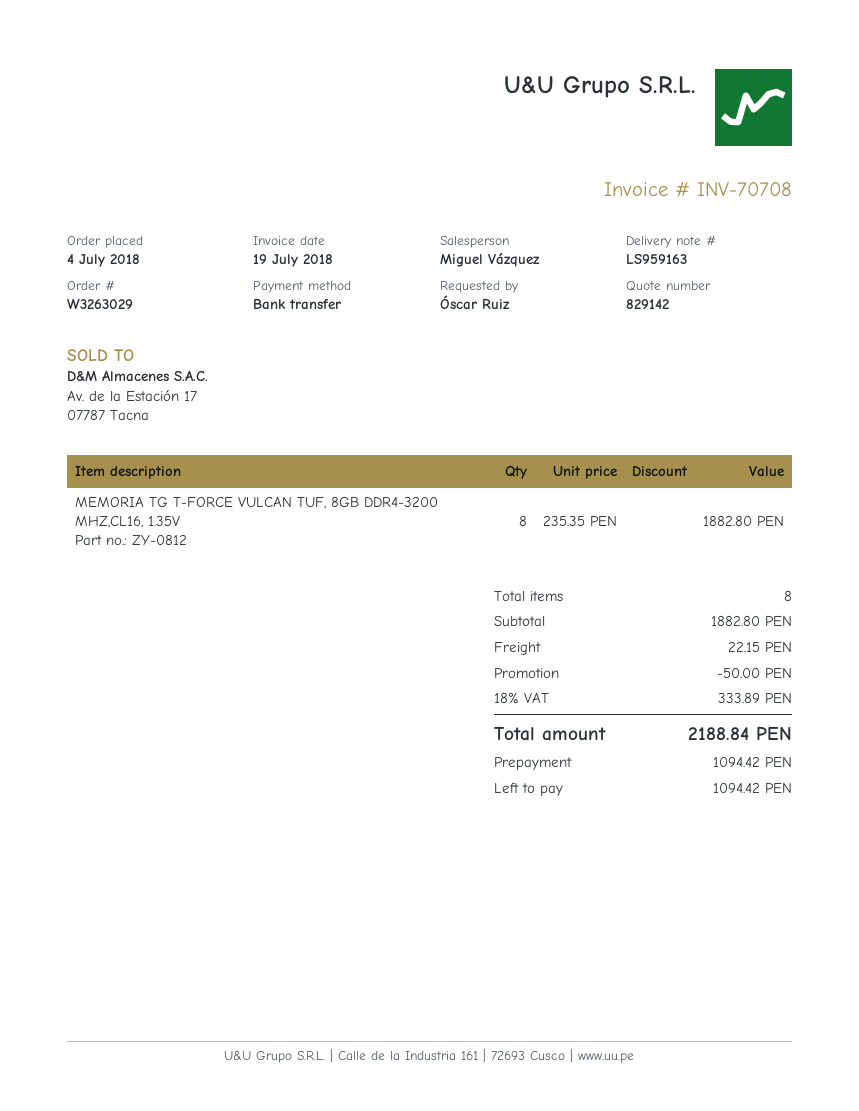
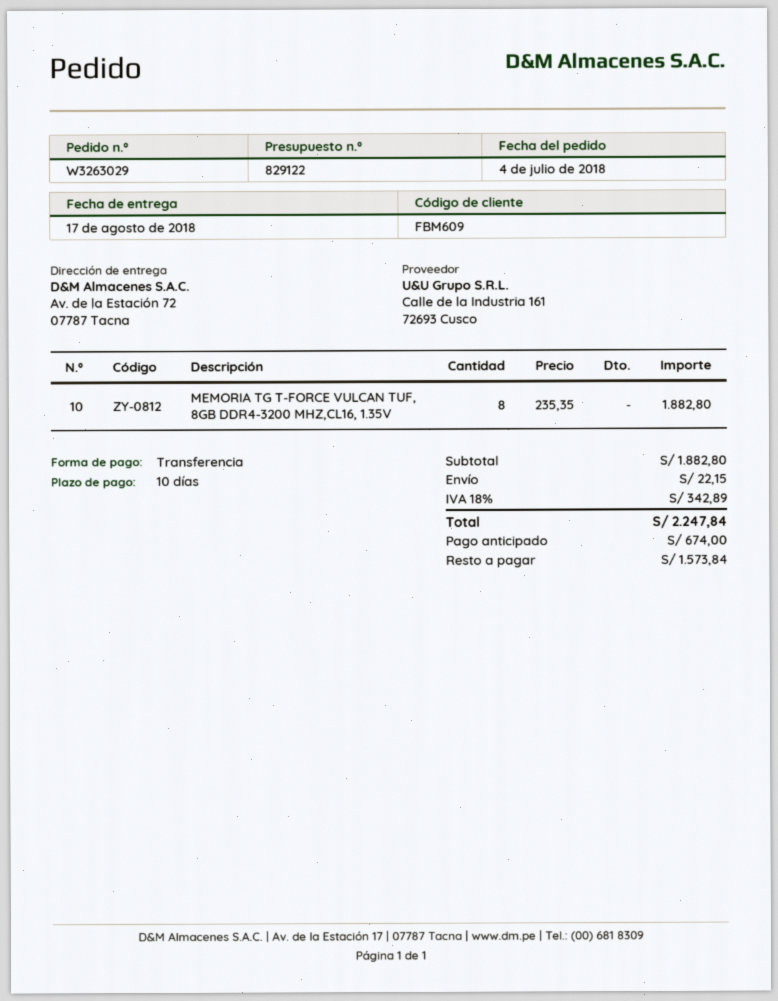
quote number: 829142 -> 829122
discount: 50.00 -> none
tax: 18% = 333.89 -> 18% = 342.89
total: 2188.84 -> 2247.84
deposit: 1094.42 -> 674.00
balance: 1094.42 -> 1573.84

